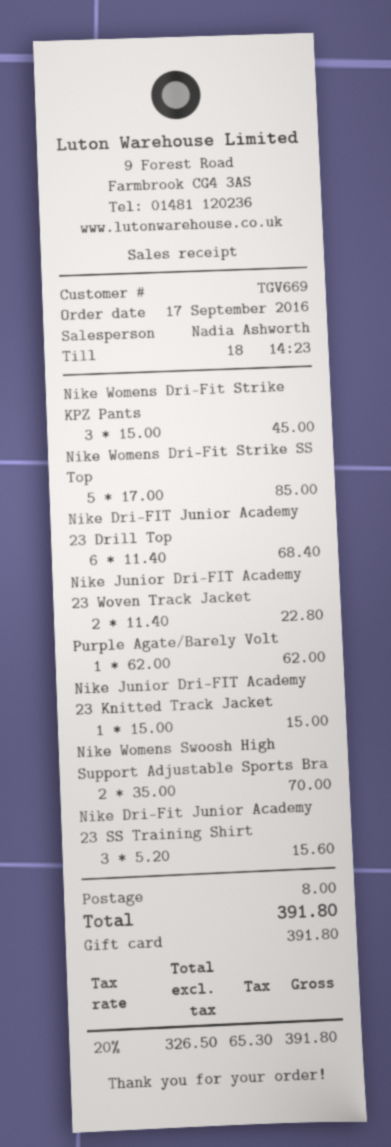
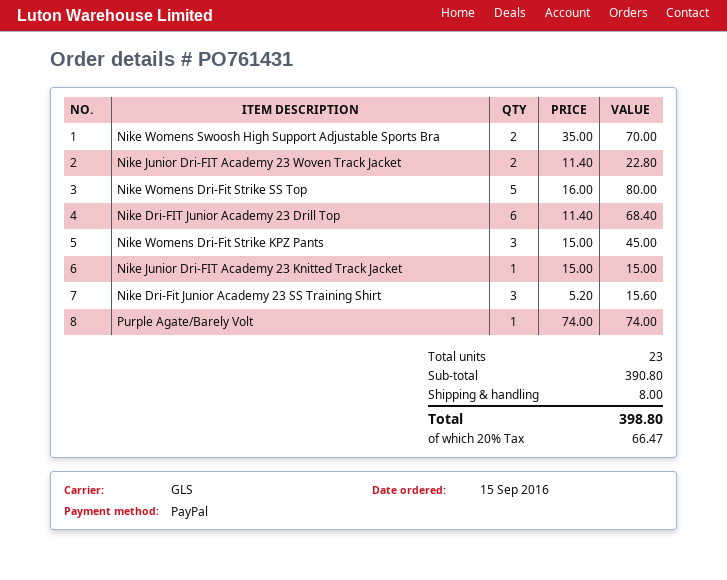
order date: 2016-09-17 -> 2016-09-15
payment method: gift card -> PayPal
Nike Womens Dri-Fit Strike SS Top: 5 x 17.00 = 85.00 -> 5 x 16.00 = 80.00
Purple Agate/Barely Volt: 1 x 62.00 = 62.00 -> 1 x 74.00 = 74.00
tax: 20% = 65.30 -> 20% = 66.47
total: 391.80 -> 398.80

